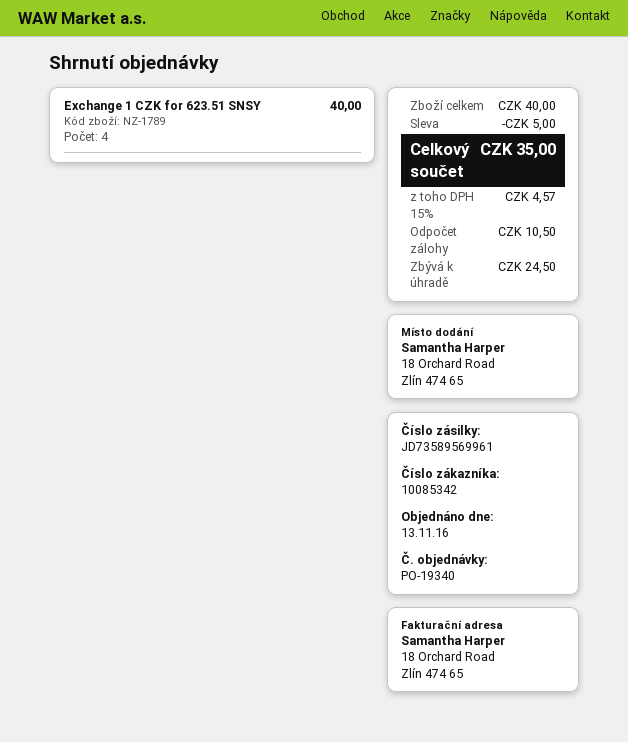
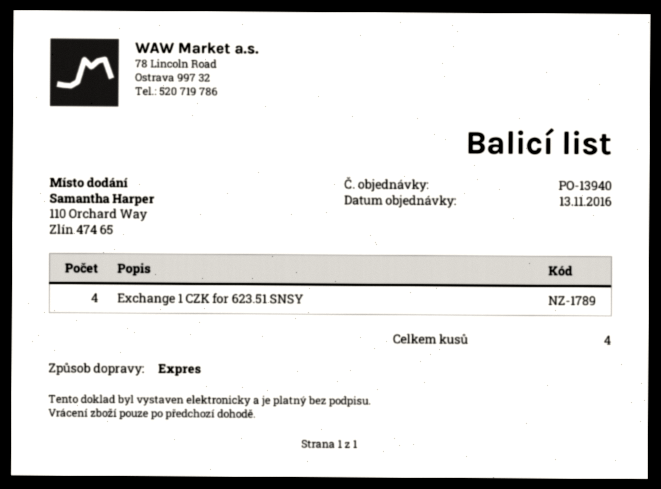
order number: PO-19340 -> PO-13940
ship to: 18 Orchard Road, Zlín 474 65 -> 110 Orchard Way, Zlín 474 65

